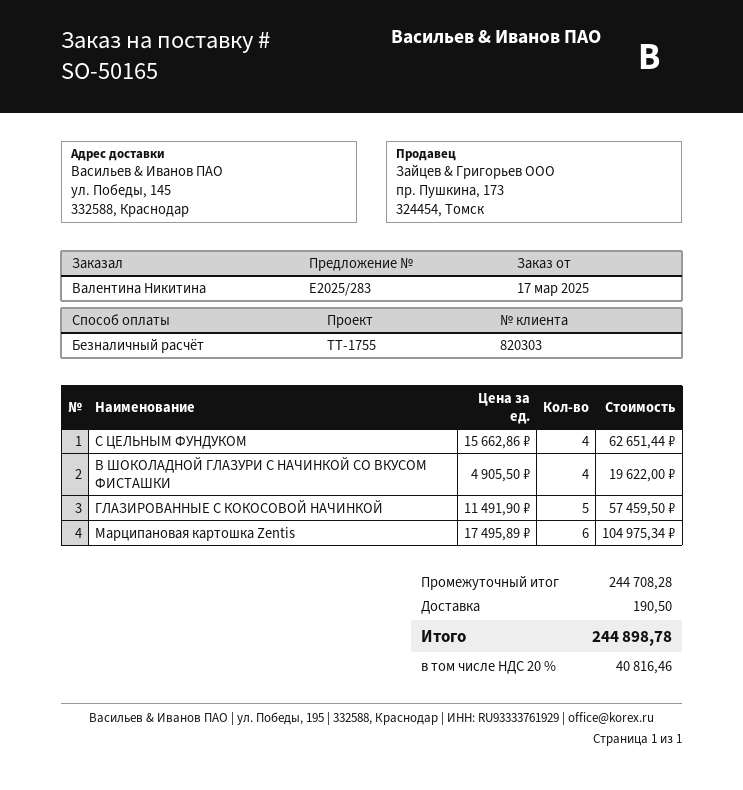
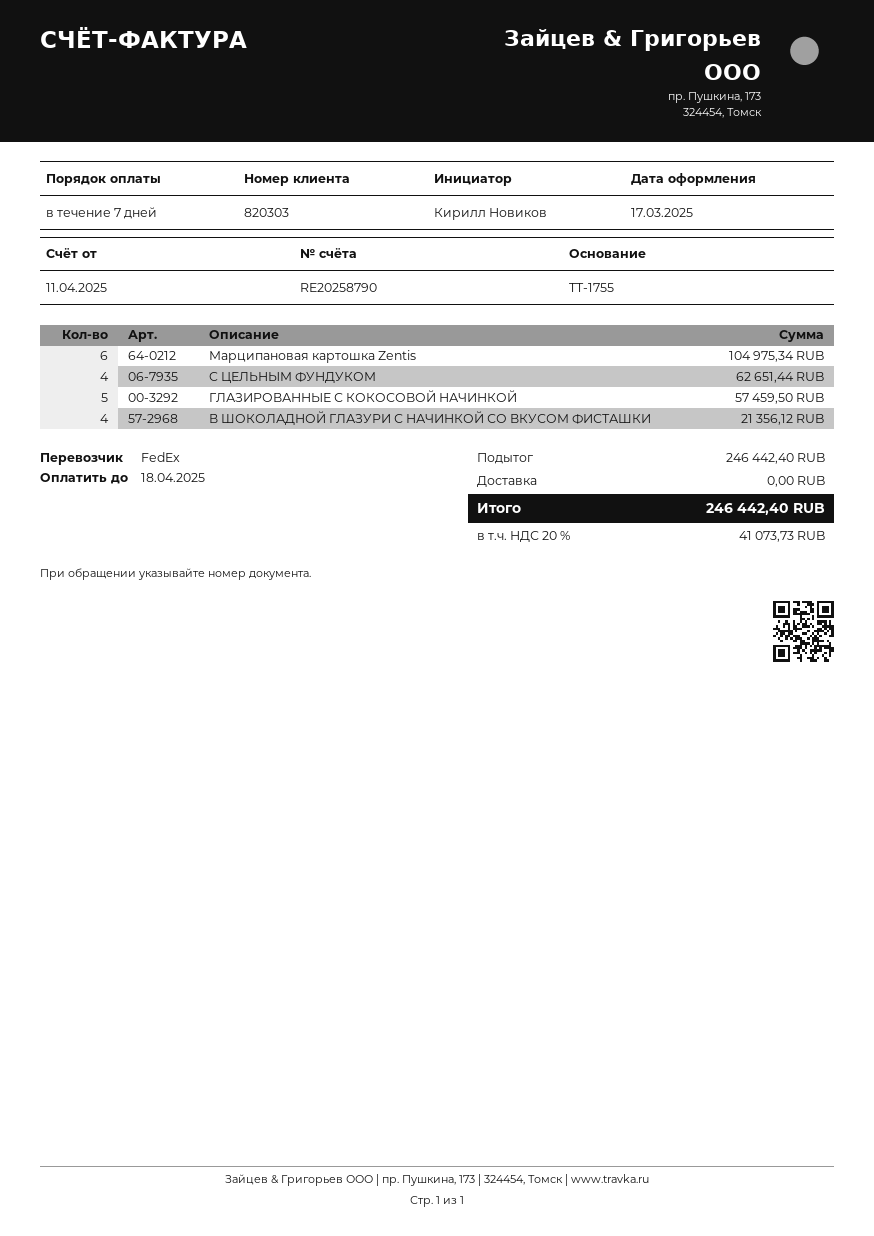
ordered by: Валентина Никитина -> Кирилл Новиков
В ШОКОЛАДНОЙ ГЛАЗУРИ С НАЧИНКОЙ СО ВКУСОМ ФИСТАШКИ: 4 for 19622.00 -> 4 for 21356.12
subtotal: 244708.28 -> 246442.40
shipping: 190.50 -> 0.00
tax: 20% = 40816.46 -> 20% = 41073.73
total: 244898.78 -> 246442.40

